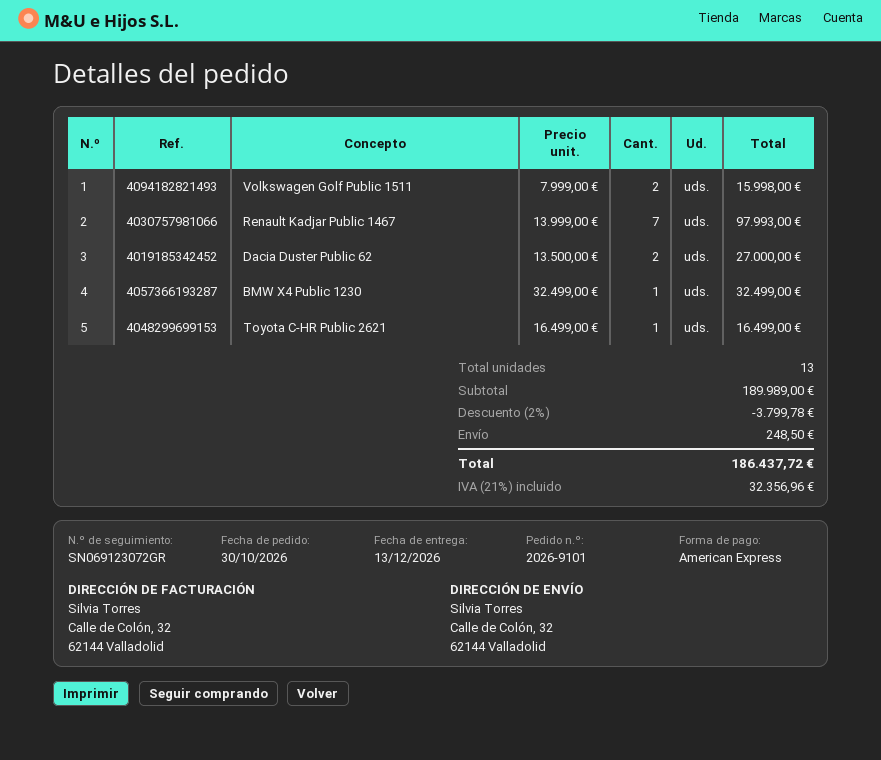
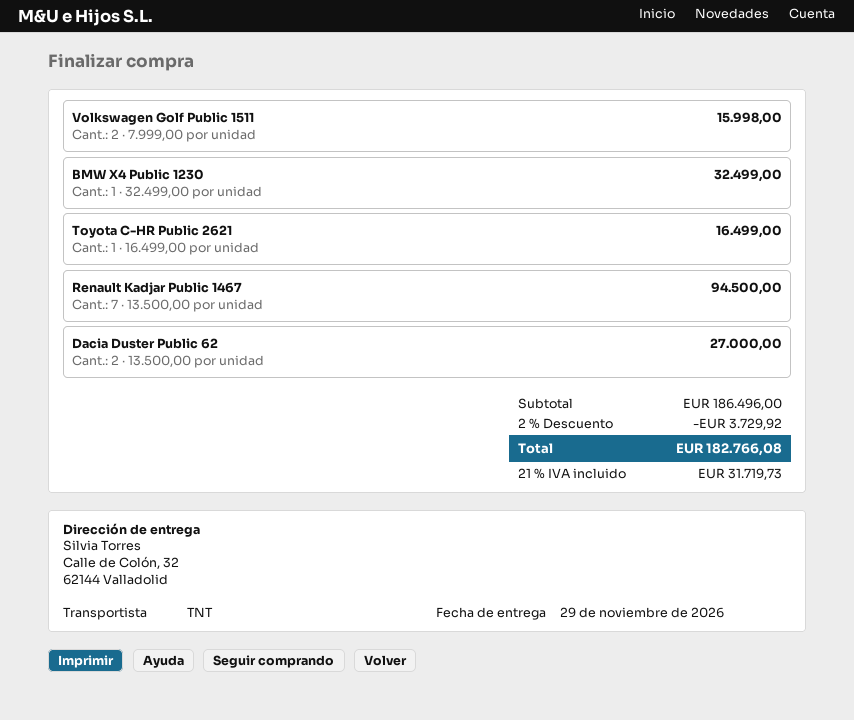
delivery date: 2026-12-13 -> 2026-11-29
Renault Kadjar Public 1467: 7 x 13999.00 = 97993.00 -> 7 x 13500.00 = 94500.00
subtotal: 189989.00 -> 186496.00
discount: 2% = 3799.78 -> 2% = 3729.92
shipping: 248.50 -> none
tax: 21% = 32356.96 -> 21% = 31719.73
total: 186437.72 -> 182766.08

